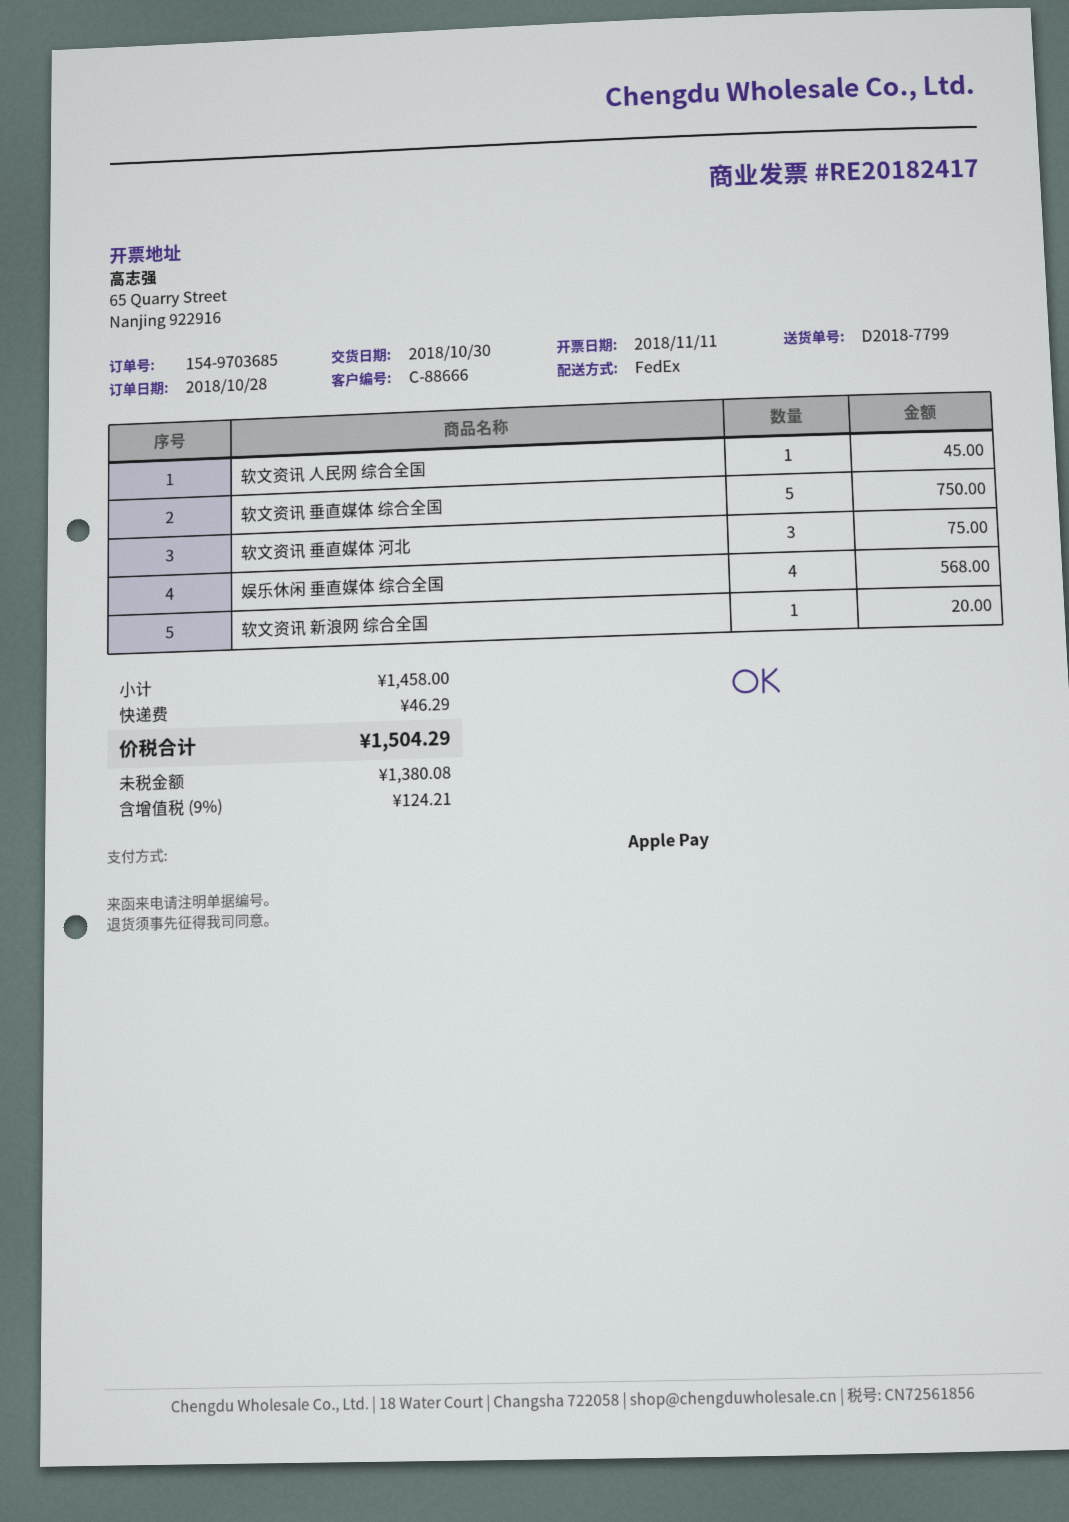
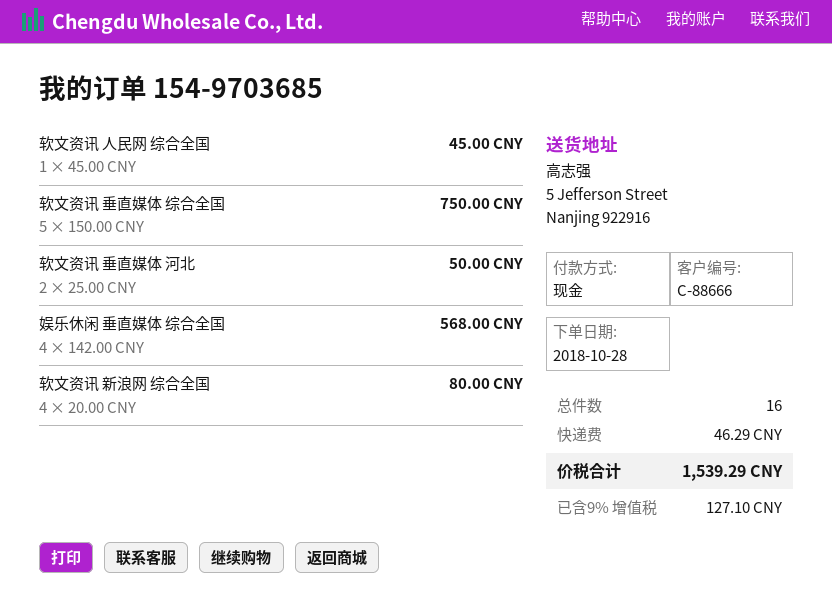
payment method: Apple Pay -> cash
软文资讯 垂直媒体 河北: 3 for 75.00 -> 2 for 50.00
软文资讯 新浪网 综合全国: 1 for 20.00 -> 4 for 80.00
tax: 9% = 124.21 -> 9% = 127.10
total: 1504.29 -> 1539.29

